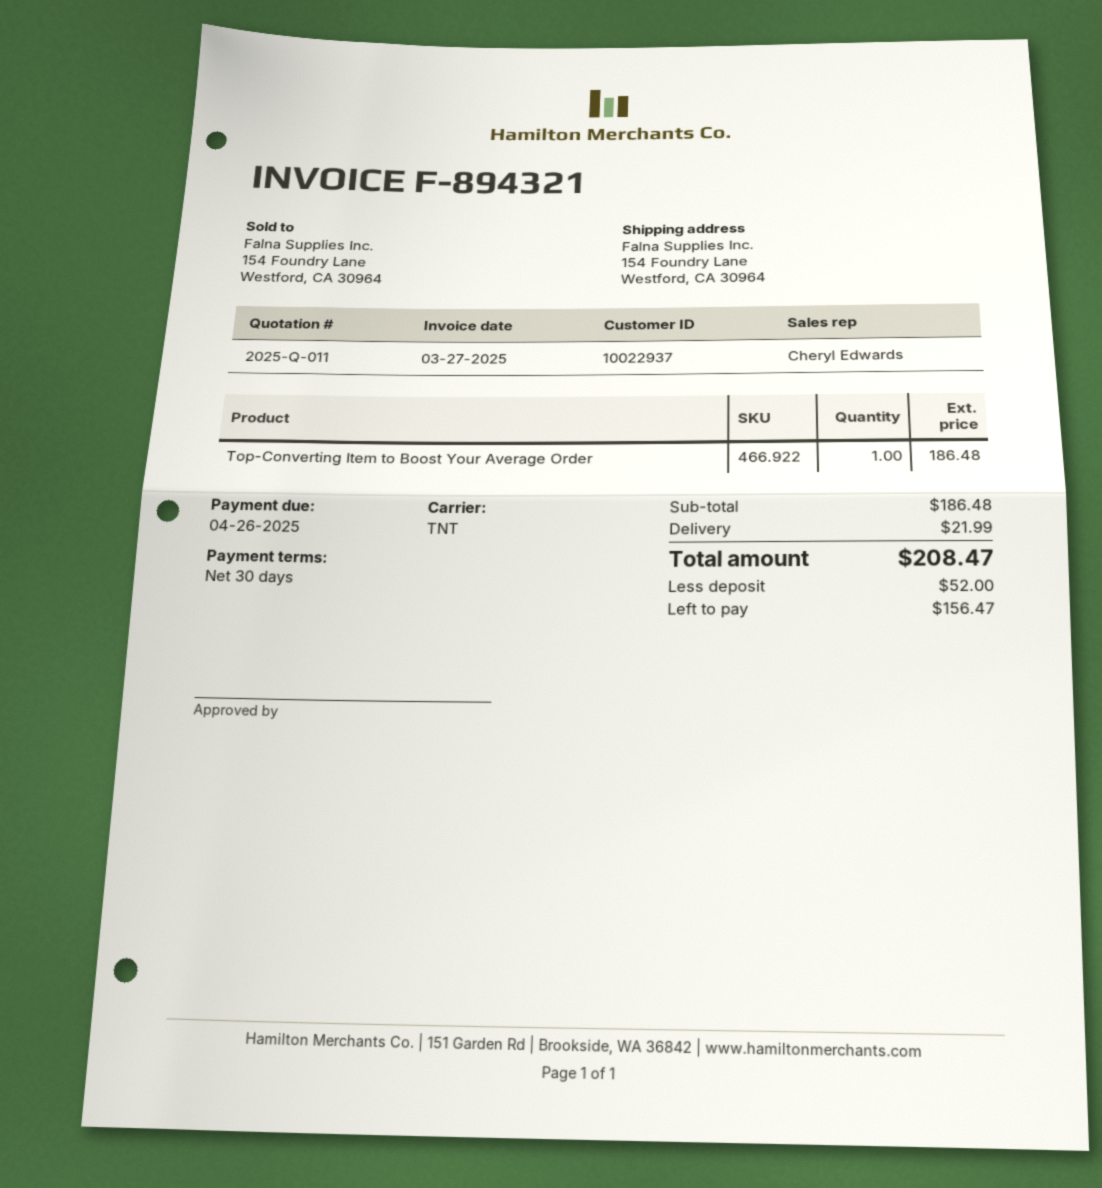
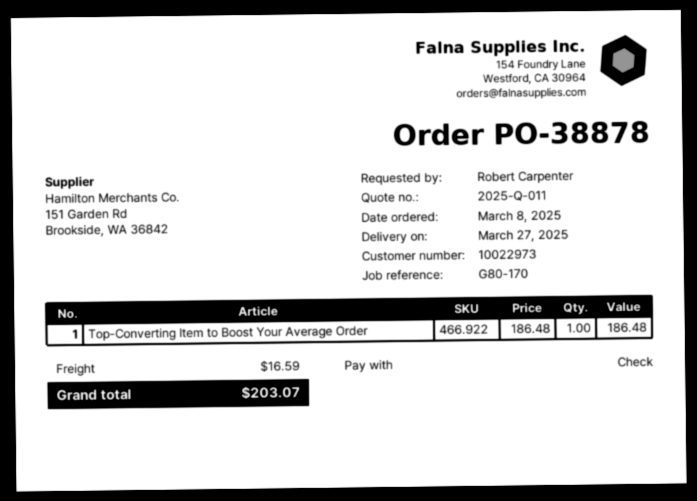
customer number: 10022937 -> 10022973
shipping: 21.99 -> 16.59
total: 208.47 -> 203.07

